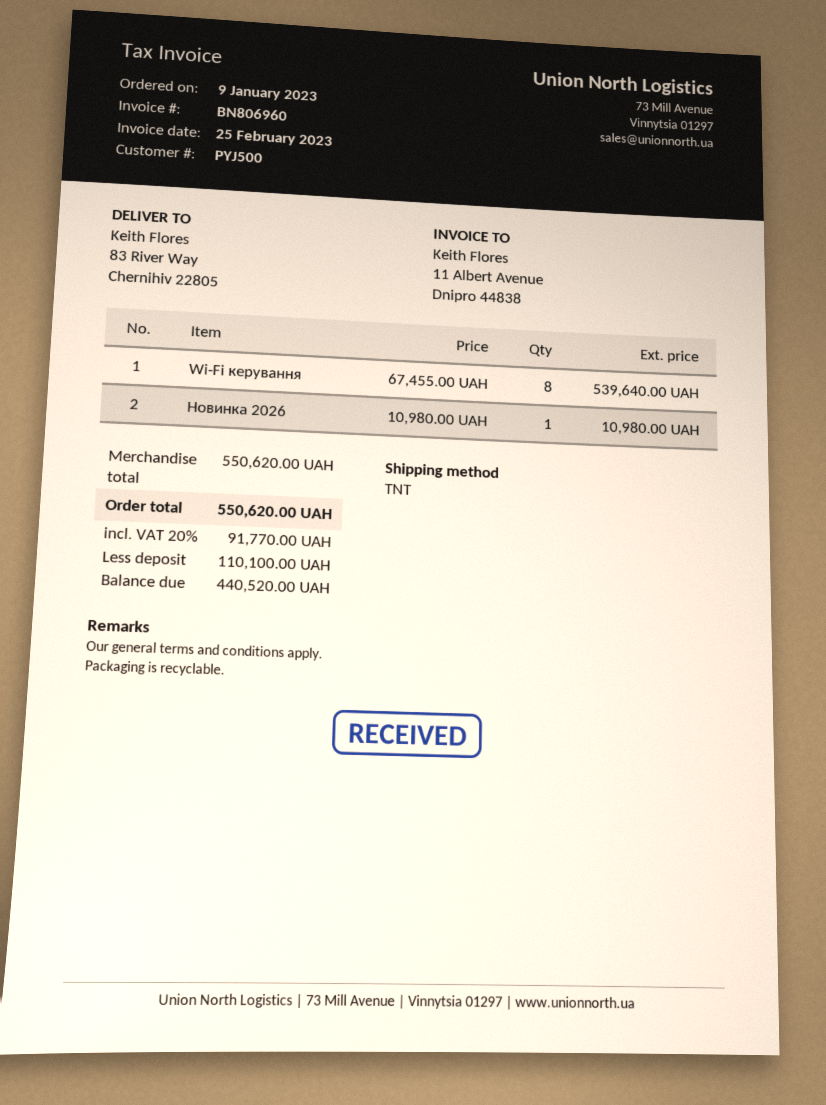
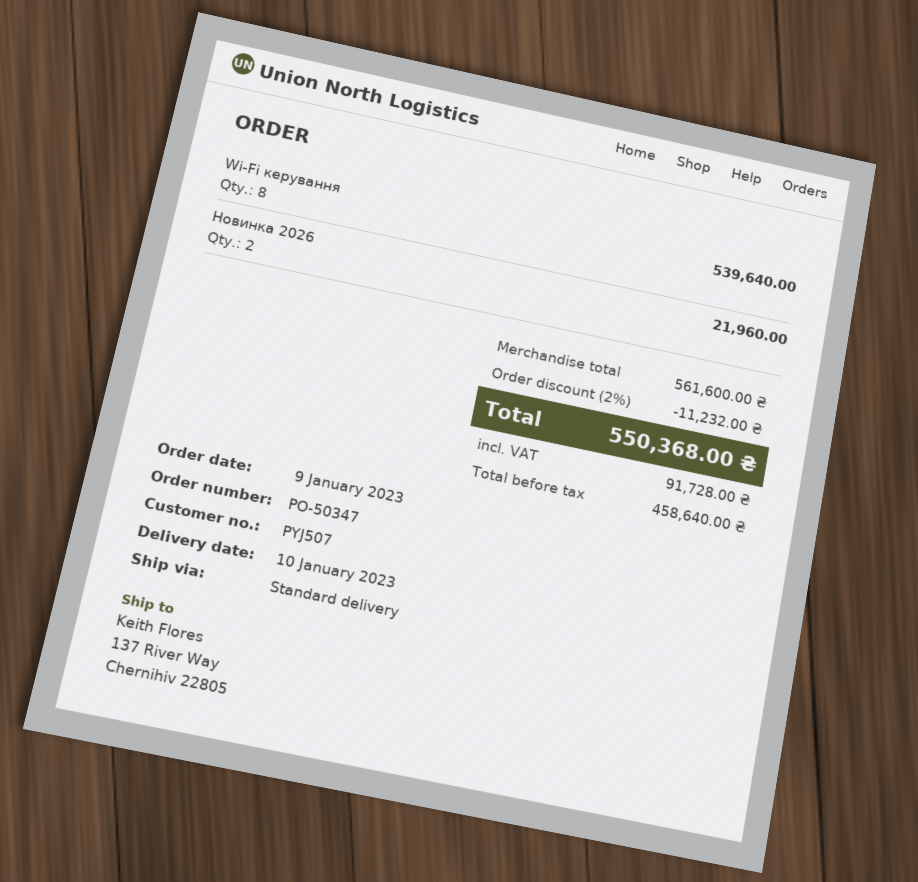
customer number: PYJ500 -> PYJ507
shipping method: TNT -> standard
ship to: 83 River Way, Chernihiv 22805 -> 137 River Way, Chernihiv 22805
Новинка 2026: 1 for 10980.00 -> 2 for 21960.00
subtotal: 550620.00 -> 561600.00
discount: none -> 2% = 11232.00
tax: 91770.00 -> 91728.00
total: 550620.00 -> 550368.00

